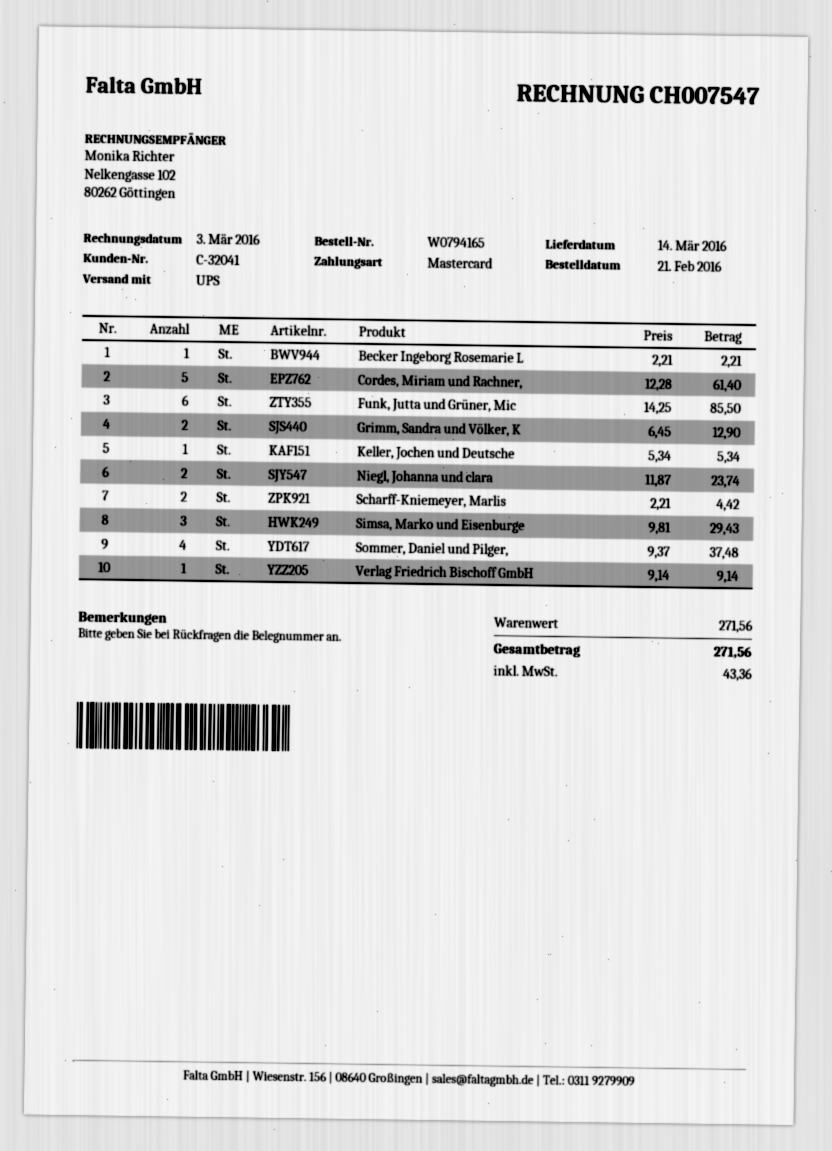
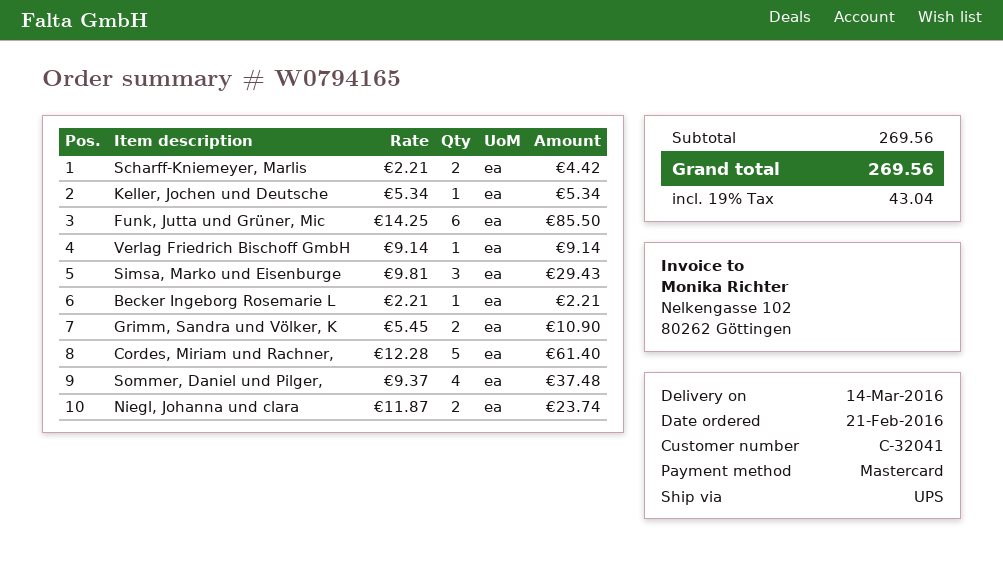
Grimm, Sandra und Völker, K: 2 x 6.45 = 12.90 -> 2 x 5.45 = 10.90
subtotal: 271.56 -> 269.56
tax: 43.36 -> 43.04
total: 271.56 -> 269.56

